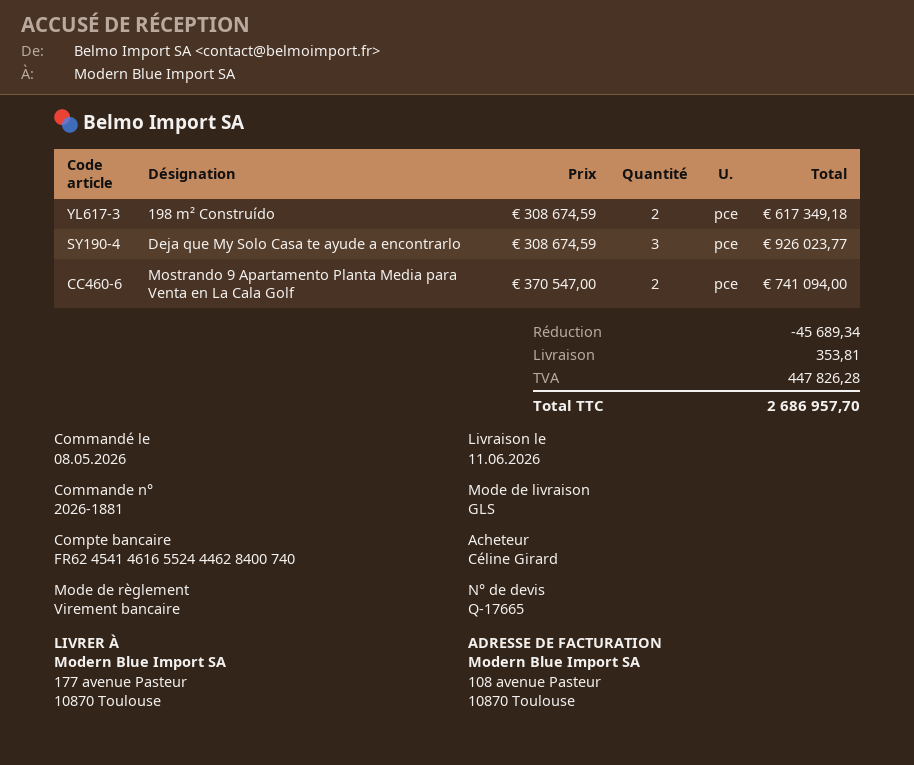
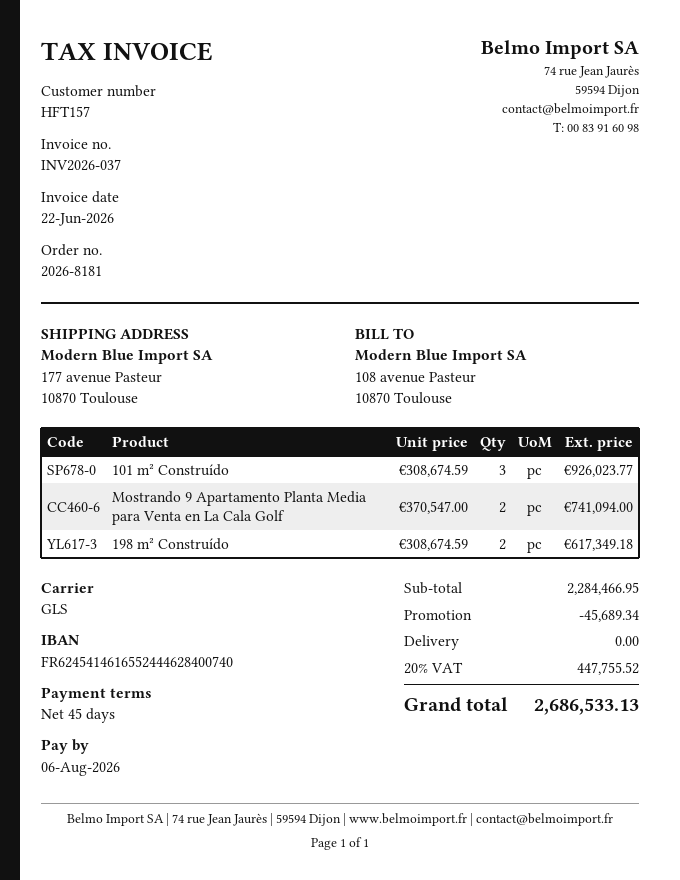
order number: 2026-1881 -> 2026-8181
Deja que My Solo Casa te ayude a encontrarlo: 3 x 308674.59 = 926023.77 -> none
101 m² Construído: none -> 3 x 308674.59 = 926023.77
shipping: 353.81 -> 0.00
tax: 447826.28 -> 447755.52
total: 2686957.70 -> 2686533.13

